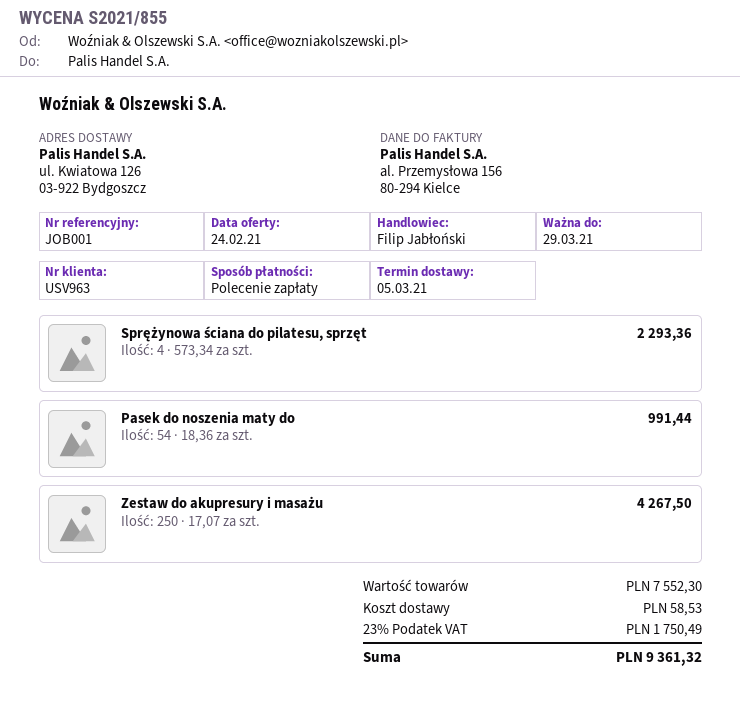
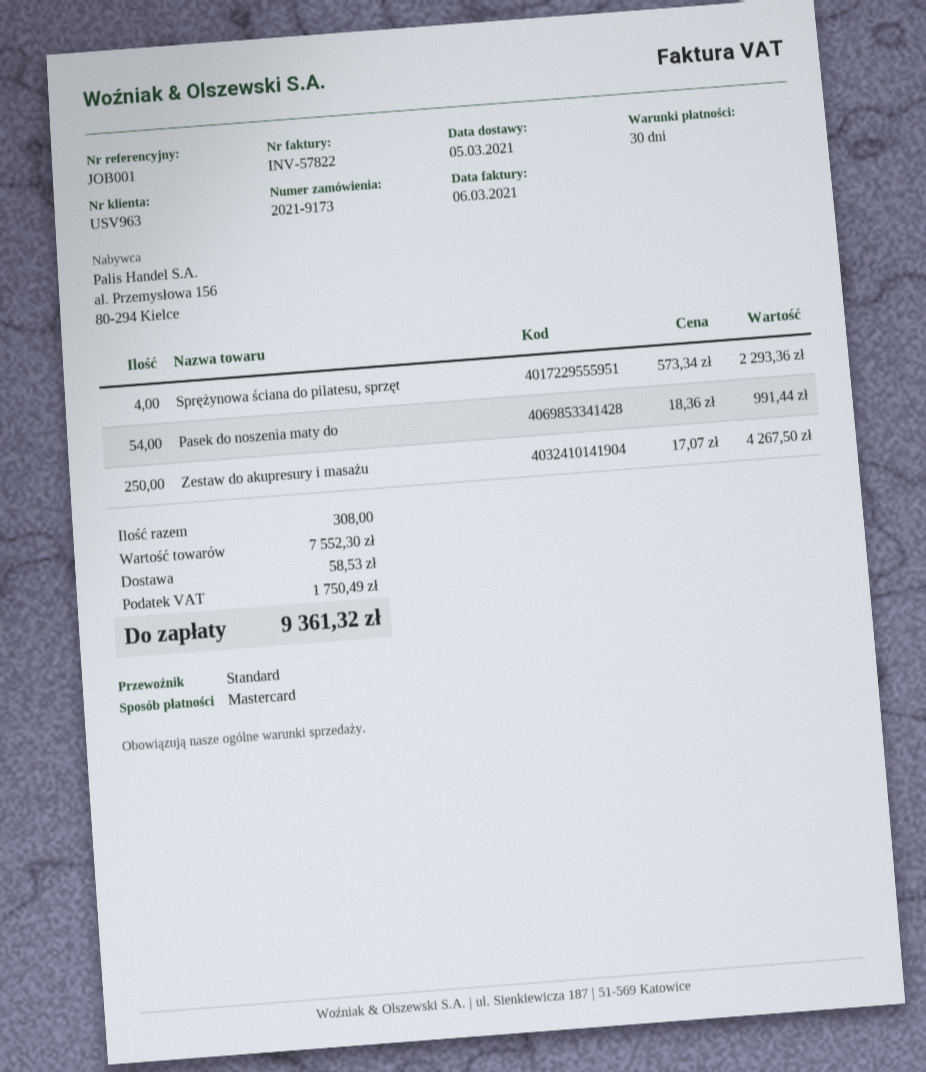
payment method: direct debit -> Mastercard

